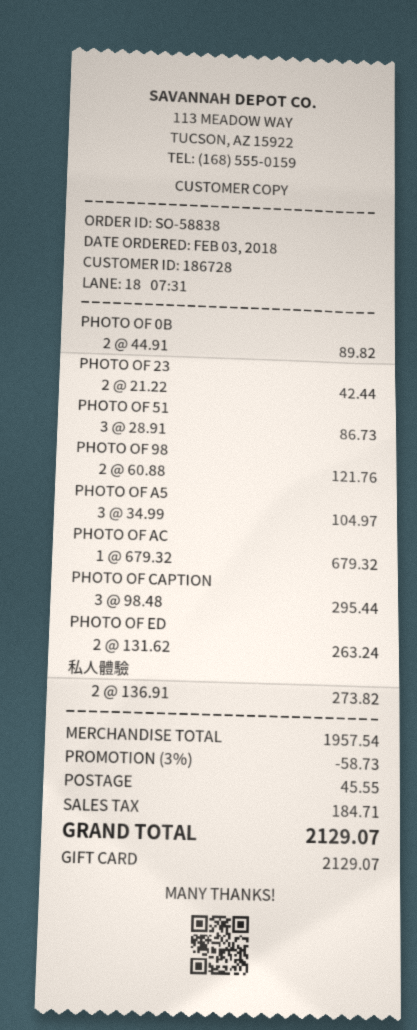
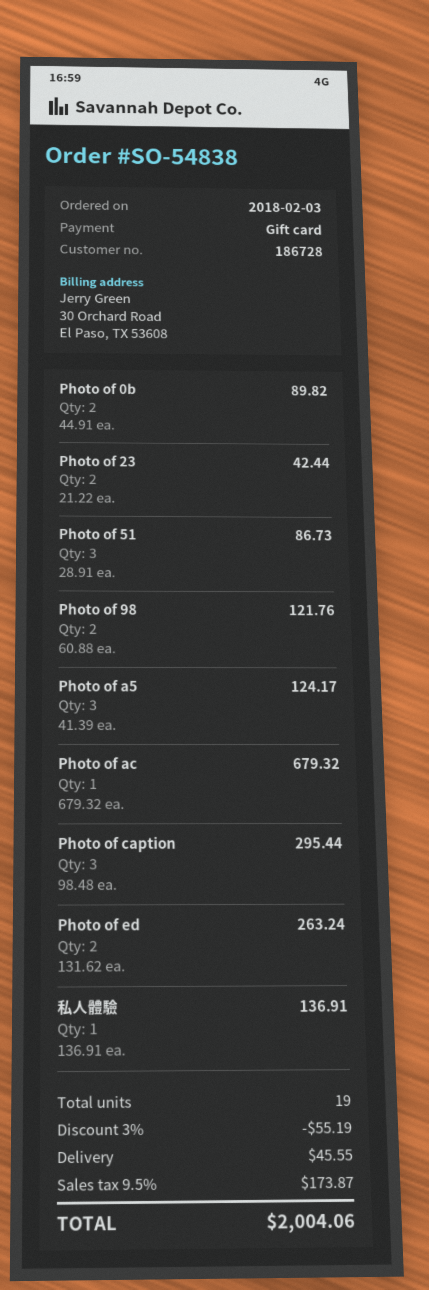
order number: SO-58838 -> SO-54838
PHOTO OF A5: 3 x 34.99 = 104.97 -> 3 x 41.39 = 124.17
私人體驗: 2 x 136.91 = 273.82 -> 1 x 136.91 = 136.91
discount: 3% = 58.73 -> 3% = 55.19
tax: 184.71 -> 173.87
total: 2129.07 -> 2004.06

